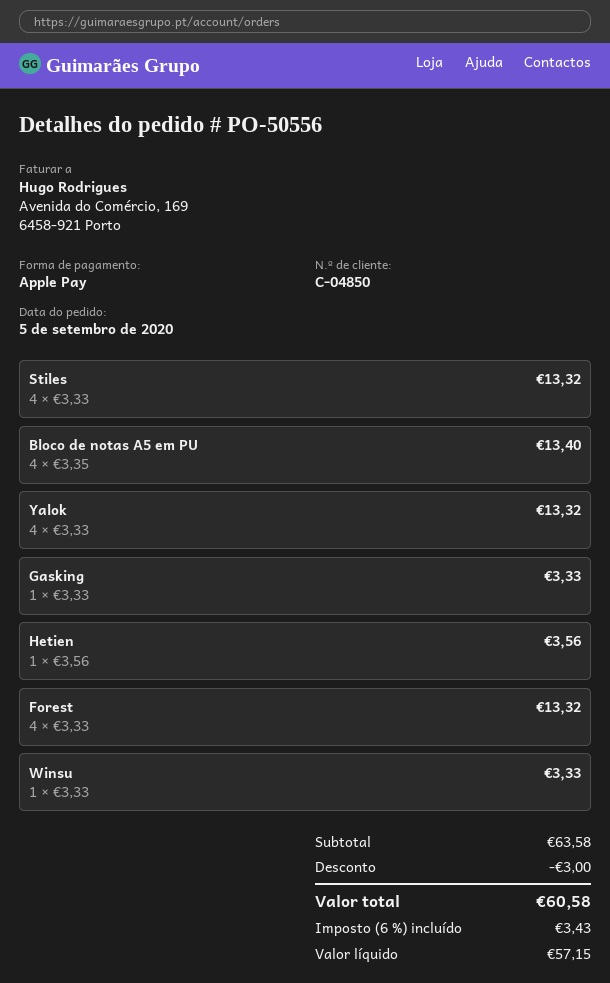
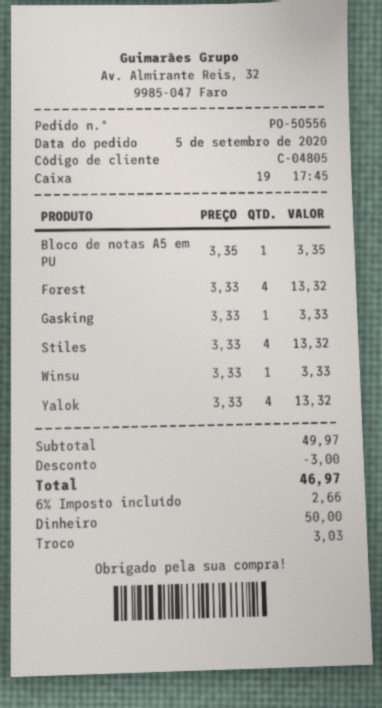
customer number: C-04850 -> C-04805
payment method: Apple Pay -> cash
Bloco de notas A5 em PU: 4 x 3.35 = 13.40 -> 1 x 3.35 = 3.35
Hetien: 1 x 3.56 = 3.56 -> none
subtotal: 63.58 -> 49.97
tax: 6% = 3.43 -> 6% = 2.66
total: 60.58 -> 46.97

